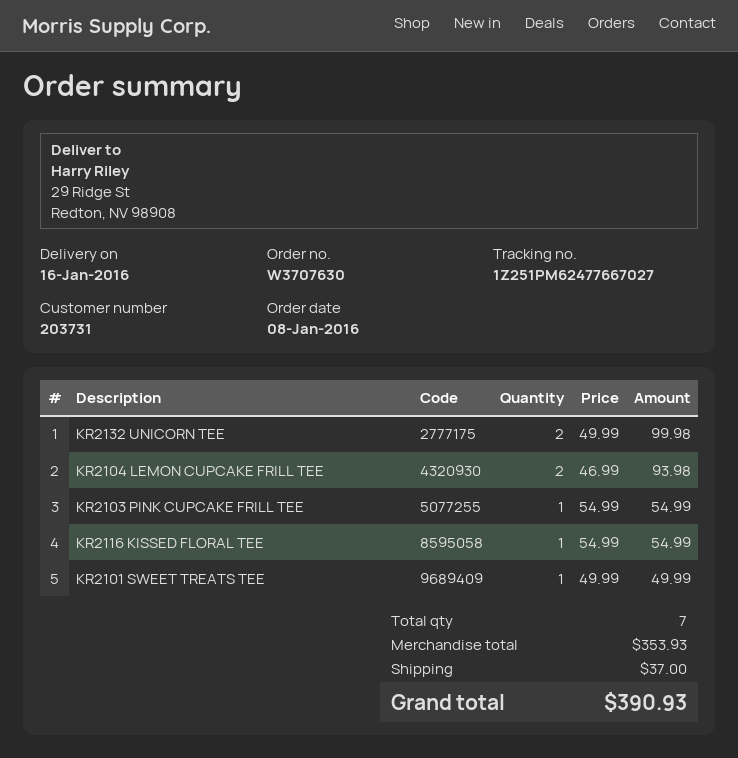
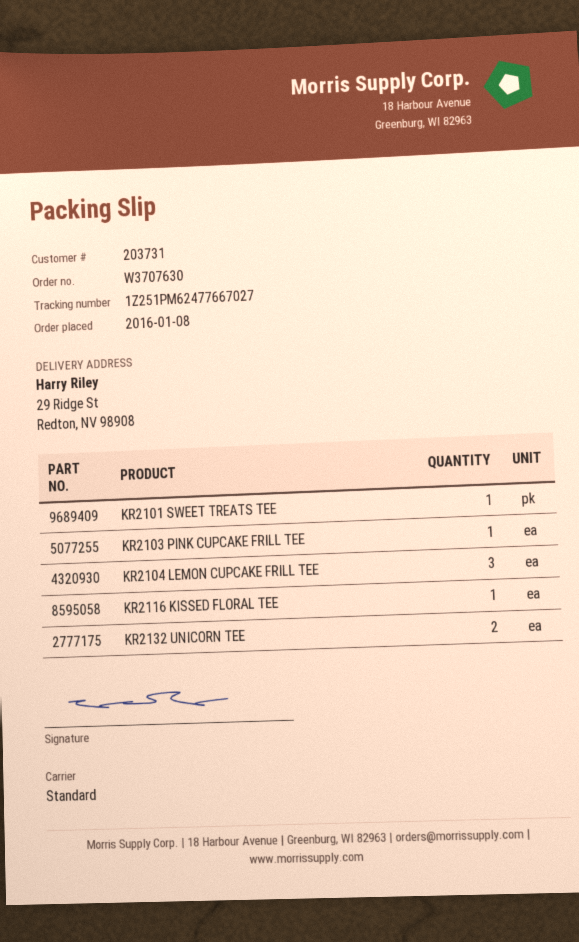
KR2104 LEMON CUPCAKE FRILL TEE: 2 -> 3

